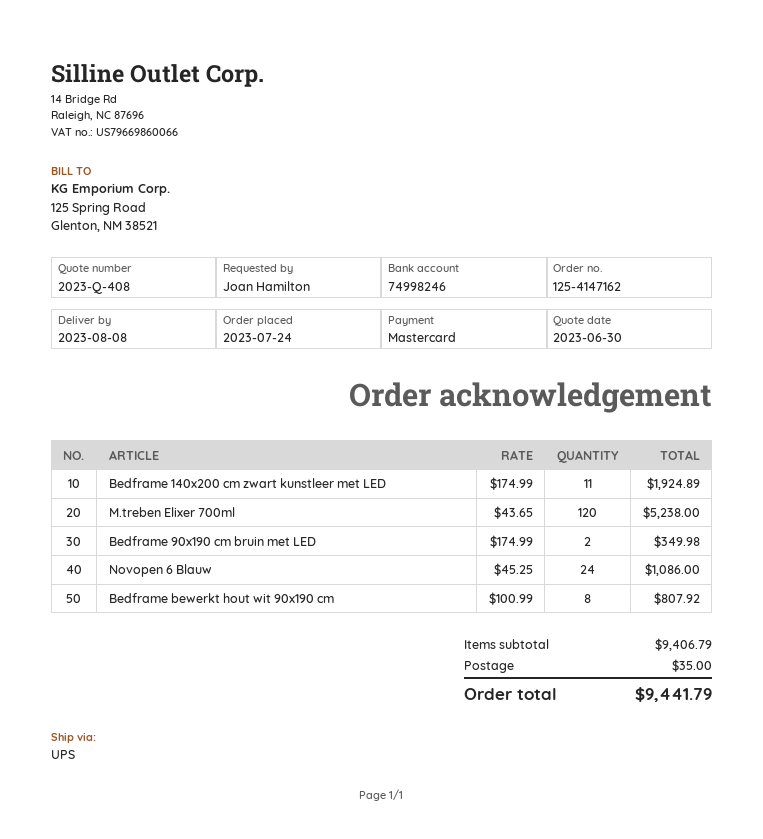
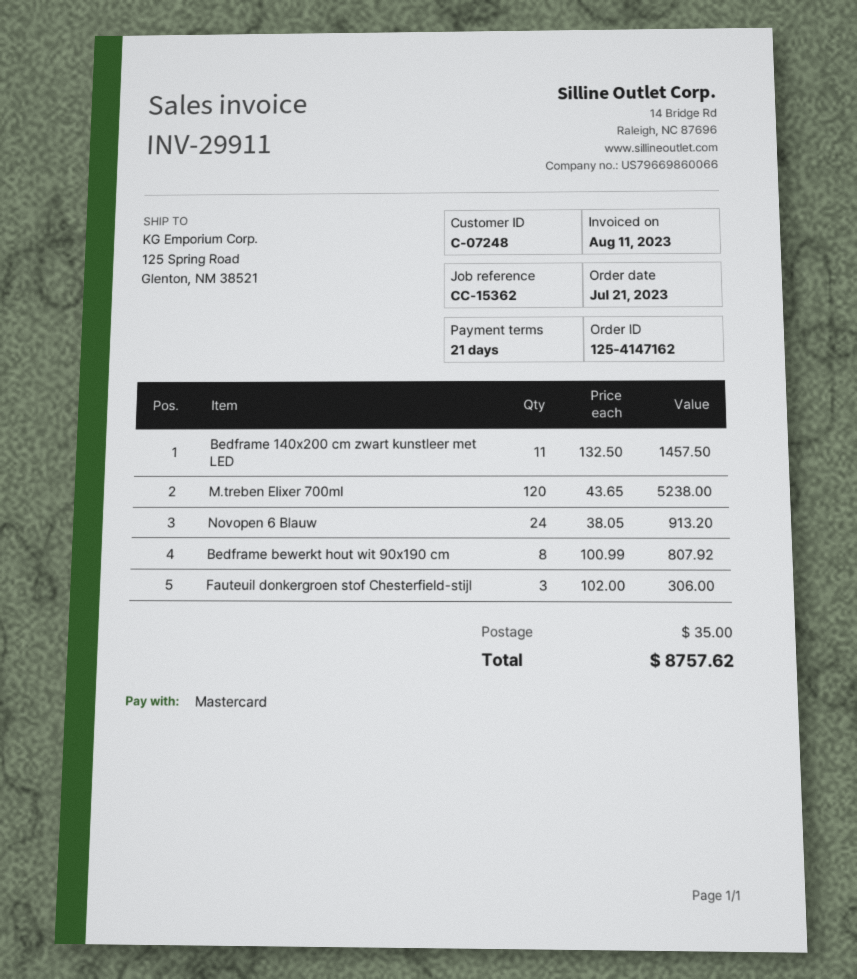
order date: 2023-07-24 -> 2023-07-21
Bedframe 140x200 cm zwart kunstleer met LED: 11 x 174.99 = 1924.89 -> 11 x 132.50 = 1457.50
Bedframe 90x190 cm bruin met LED: 2 x 174.99 = 349.98 -> none
Novopen 6 Blauw: 24 x 45.25 = 1086.00 -> 24 x 38.05 = 913.20
Fauteuil donkergroen stof Chesterfield-stijl: none -> 3 x 102.00 = 306.00
total: 9441.79 -> 8757.62

